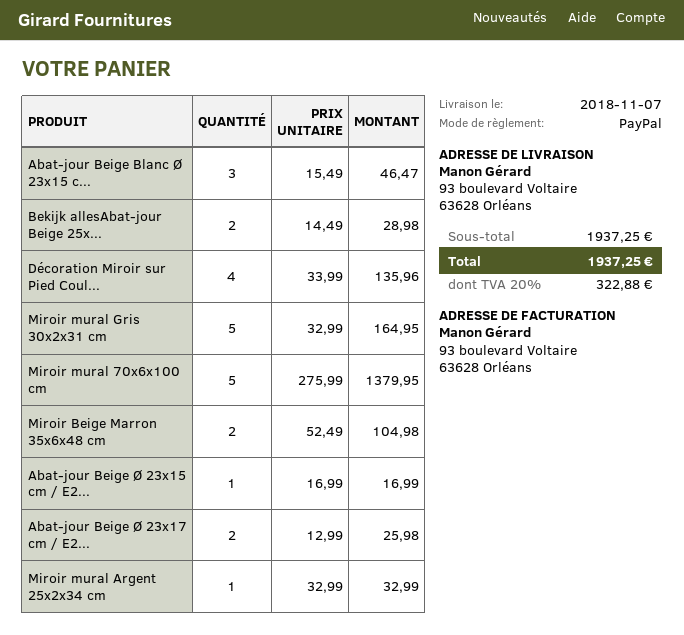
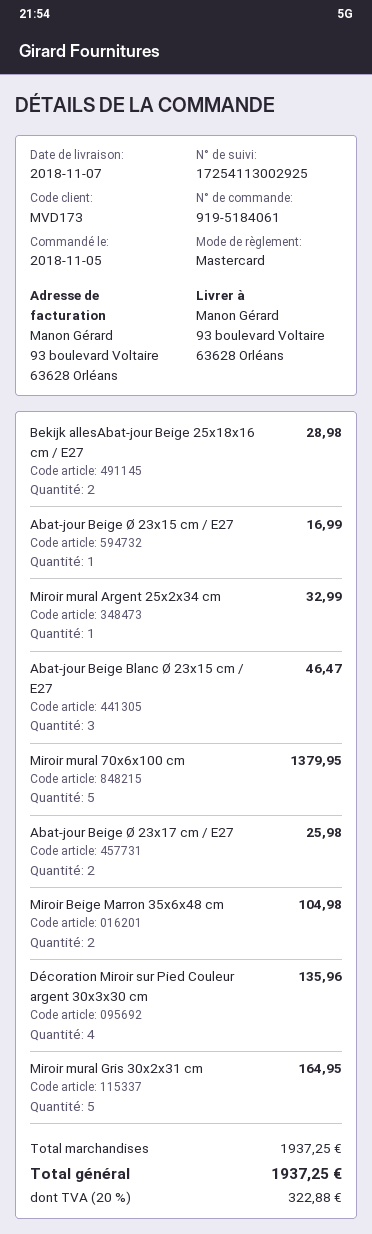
payment method: PayPal -> Mastercard

